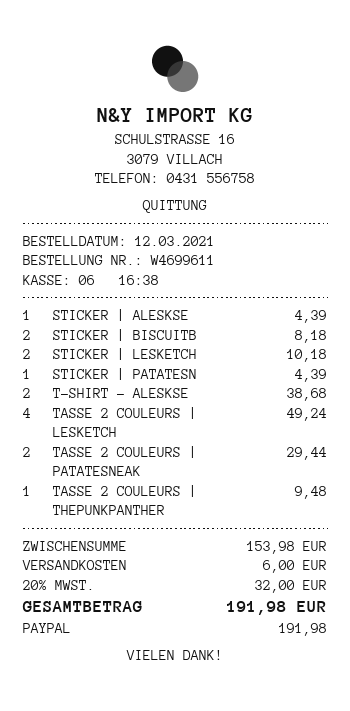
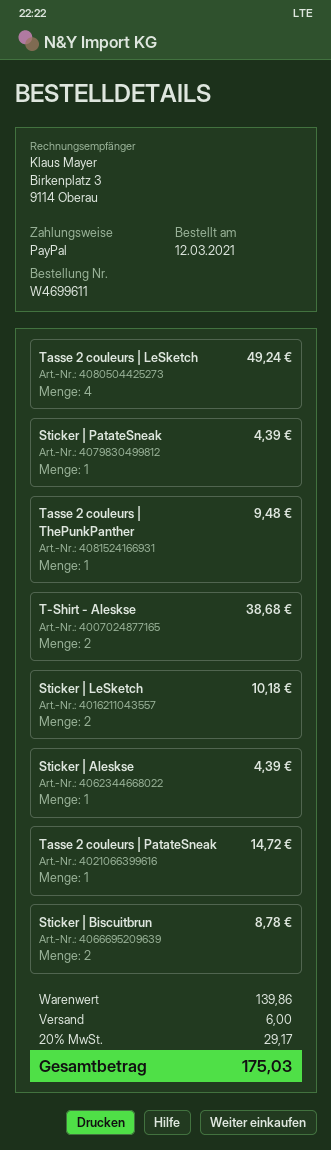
STICKER | BISCUITB: 2 for 8.18 -> 2 for 8.78
TASSE 2 COULEURS | PATATESNEAK: 2 for 29.44 -> 1 for 14.72
subtotal: 153.98 -> 139.86
tax: 20% = 32.00 -> 20% = 29.17
total: 191.98 -> 175.03

